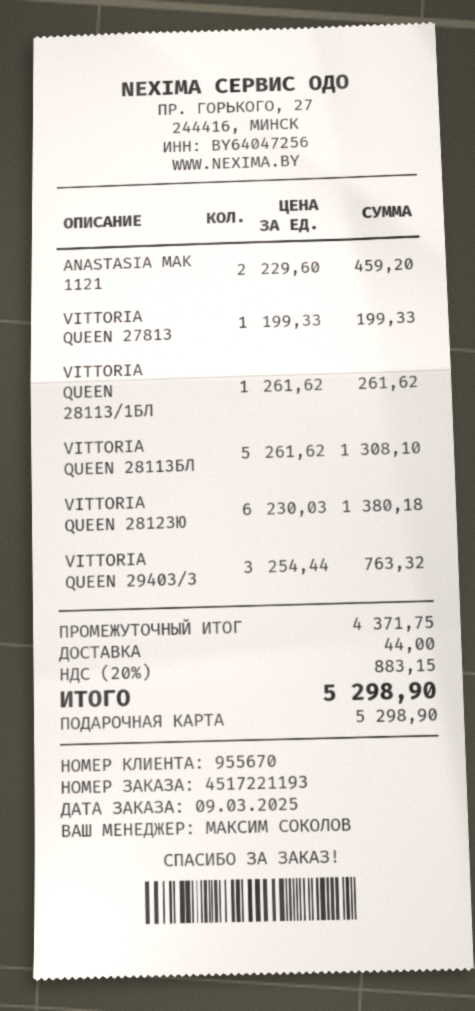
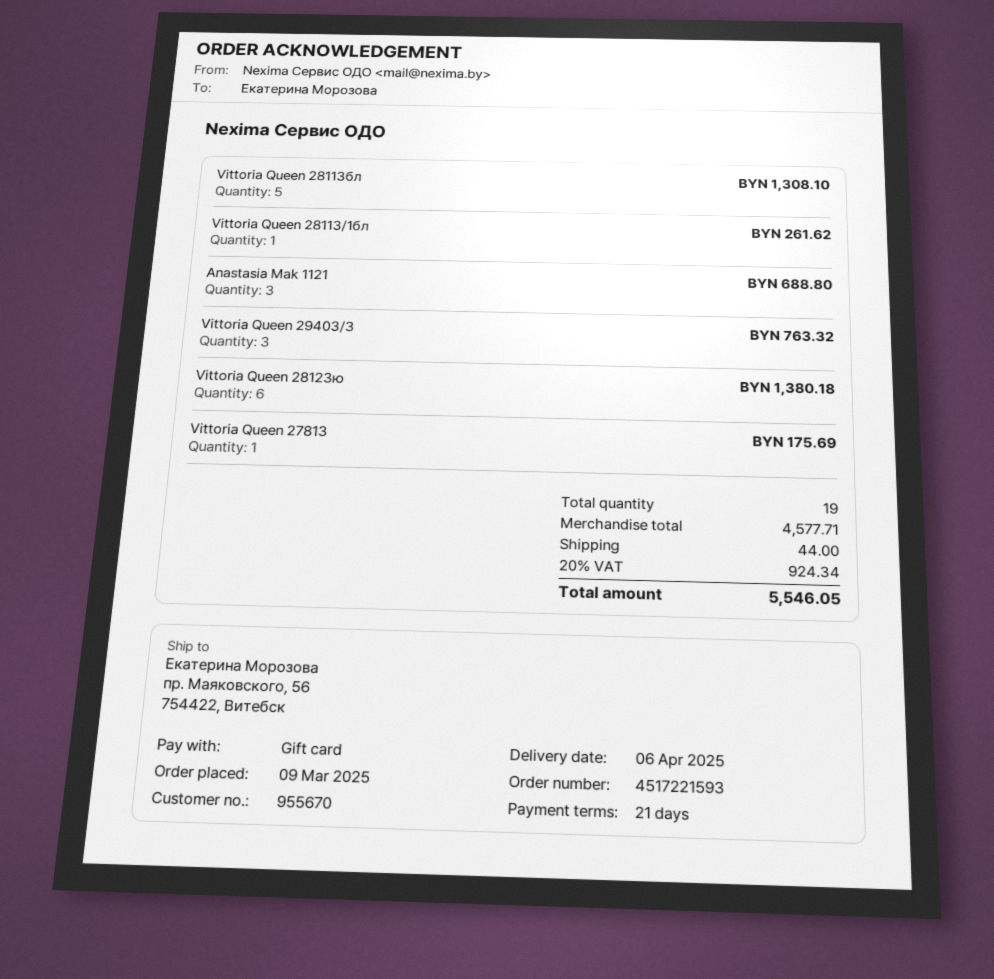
order number: 4517221193 -> 4517221593
ANASTASIA MAK 1121: 2 for 459.20 -> 3 for 688.80
VITTORIA QUEEN 27813: 1 for 199.33 -> 1 for 175.69
subtotal: 4371.75 -> 4577.71
tax: 20% = 883.15 -> 20% = 924.34
total: 5298.90 -> 5546.05

